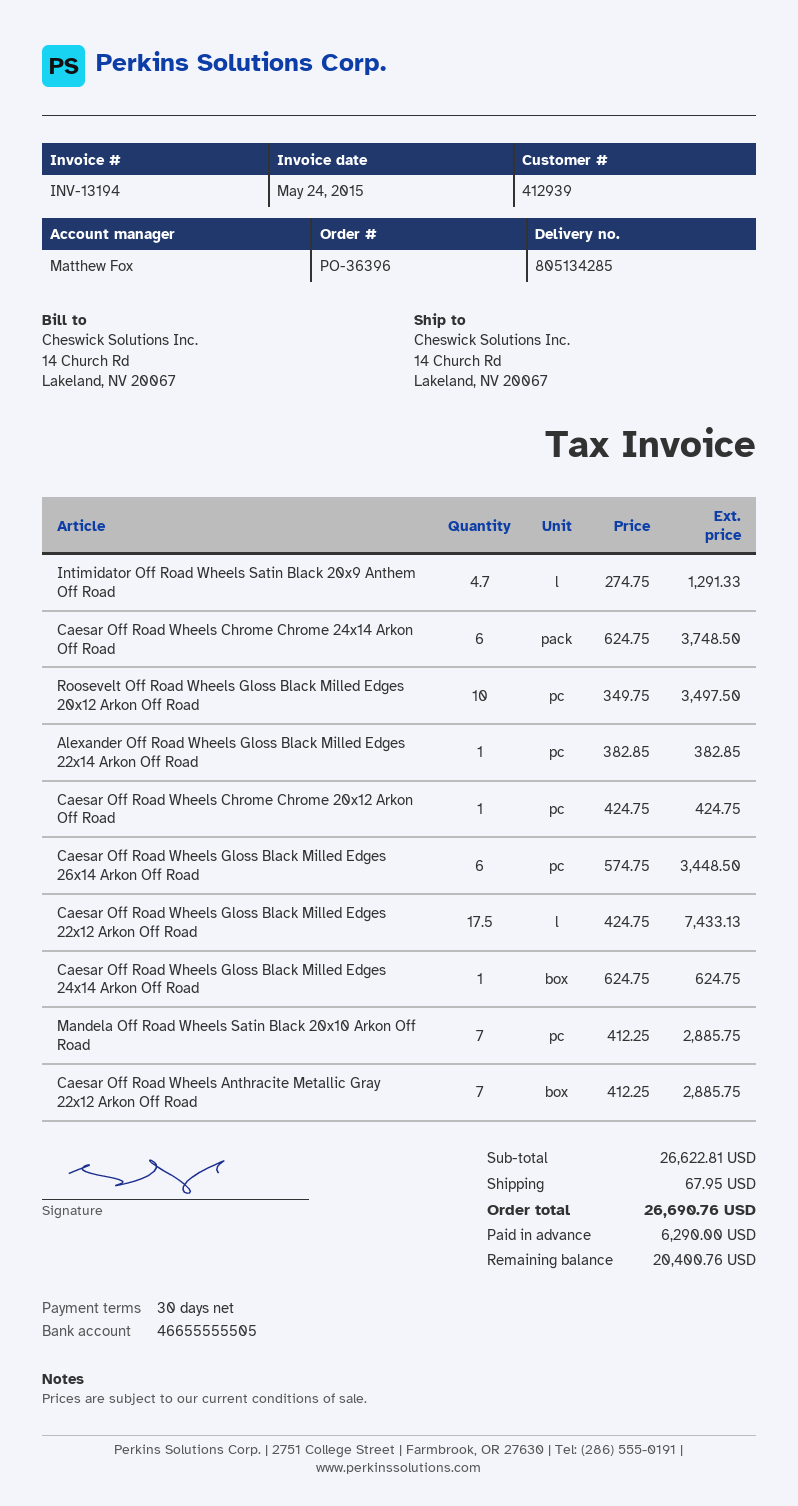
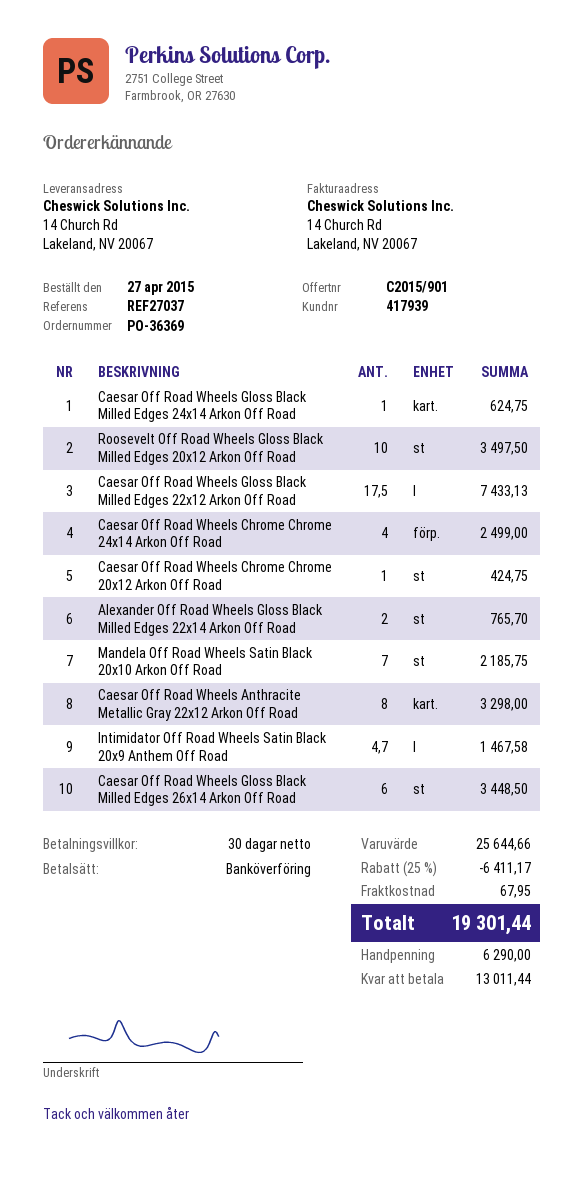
order number: PO-36396 -> PO-36369
customer number: 412939 -> 417939
Intimidator Off Road Wheels Satin Black 20x9 Anthem Off Road: 4.7 for 1291.33 -> 4.7 for 1467.58
Caesar Off Road Wheels Chrome Chrome 24x14 Arkon Off Road: 6 for 3748.50 -> 4 for 2499.00
Alexander Off Road Wheels Gloss Black Milled Edges 22x14 Arkon Off Road: 1 for 382.85 -> 2 for 765.70
Mandela Off Road Wheels Satin Black 20x10 Arkon Off Road: 7 for 2885.75 -> 7 for 2185.75
Caesar Off Road Wheels Anthracite Metallic Gray 22x12 Arkon Off Road: 7 for 2885.75 -> 8 for 3298.00
subtotal: 26622.81 -> 25644.66
discount: none -> 25% = 6411.17
total: 26690.76 -> 19301.44
balance: 20400.76 -> 13011.44

